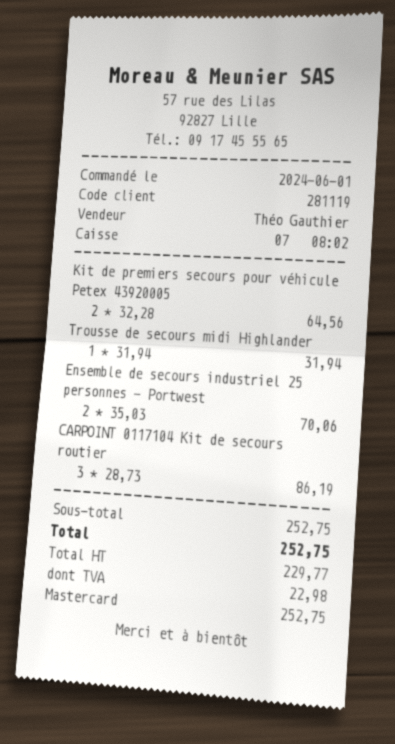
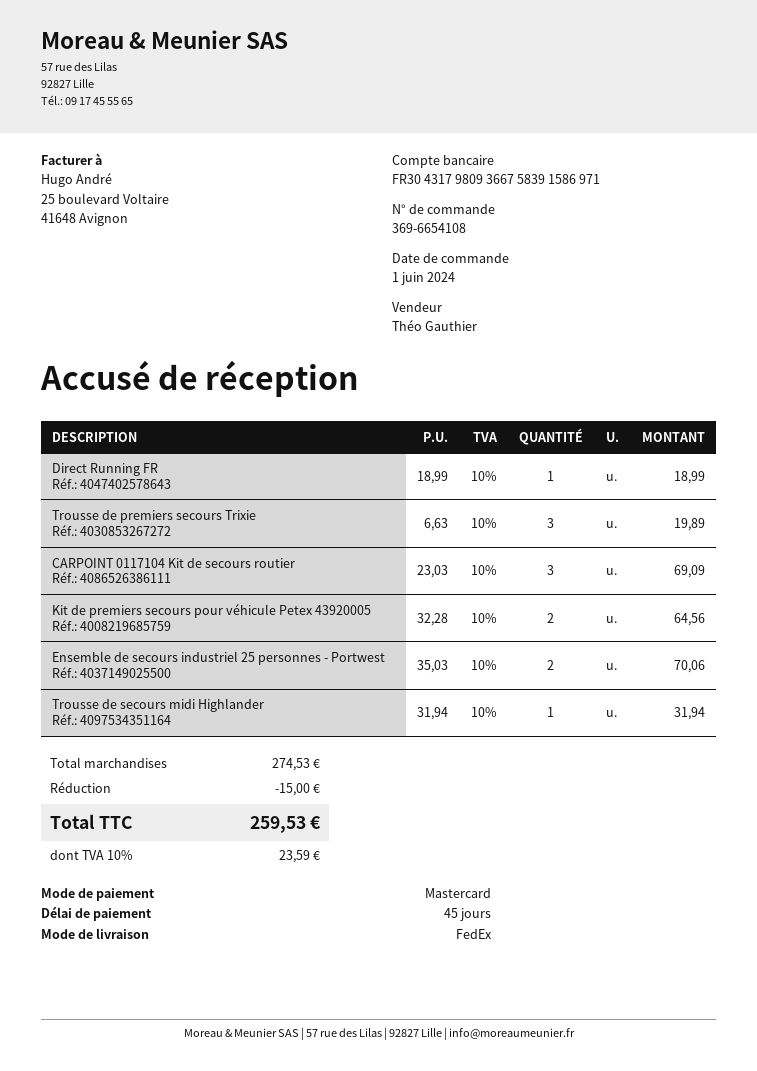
CARPOINT 0117104 Kit de secours routier: 3 x 28.73 = 86.19 -> 3 x 23.03 = 69.09
Direct Running FR: none -> 1 x 18.99 = 18.99
Trousse de premiers secours Trixie: none -> 3 x 6.63 = 19.89
subtotal: 252.75 -> 274.53
discount: none -> 15.00
tax: 22.98 -> 23.59
total: 252.75 -> 259.53

